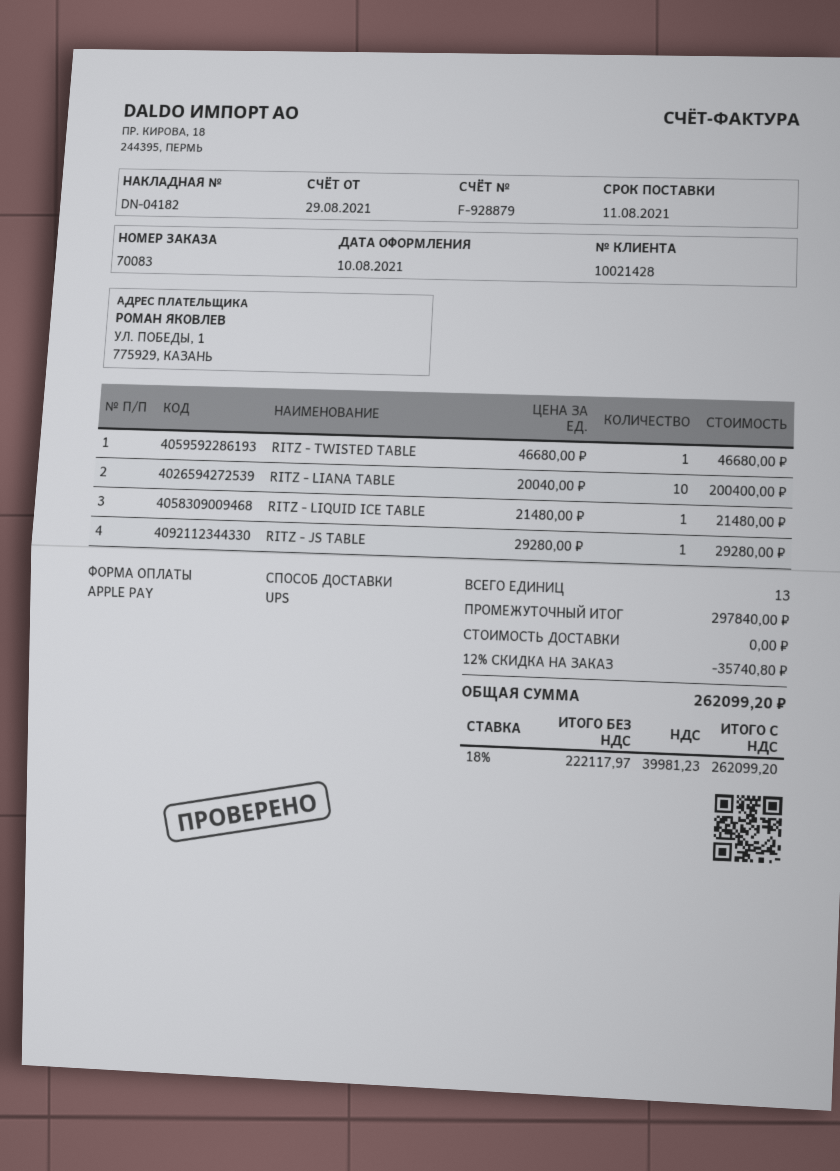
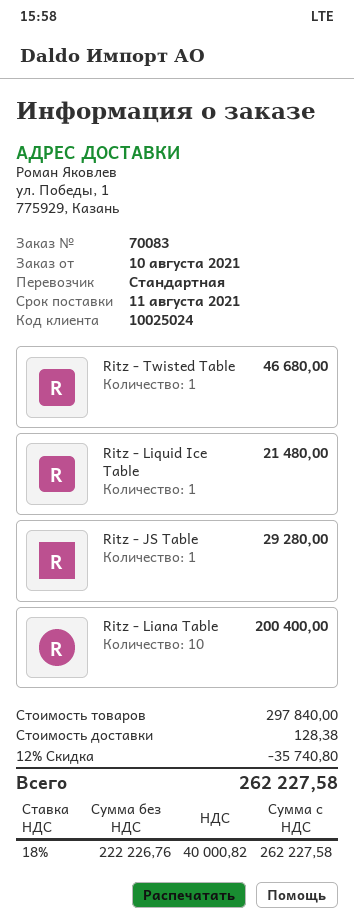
customer number: 10021428 -> 10025024
shipping method: UPS -> standard
shipping: 0.00 -> 128.38
net: 222117.97 -> 222226.76
tax: 18% = 39981.23 -> 18% = 40000.82
total: 262099.20 -> 262227.58

